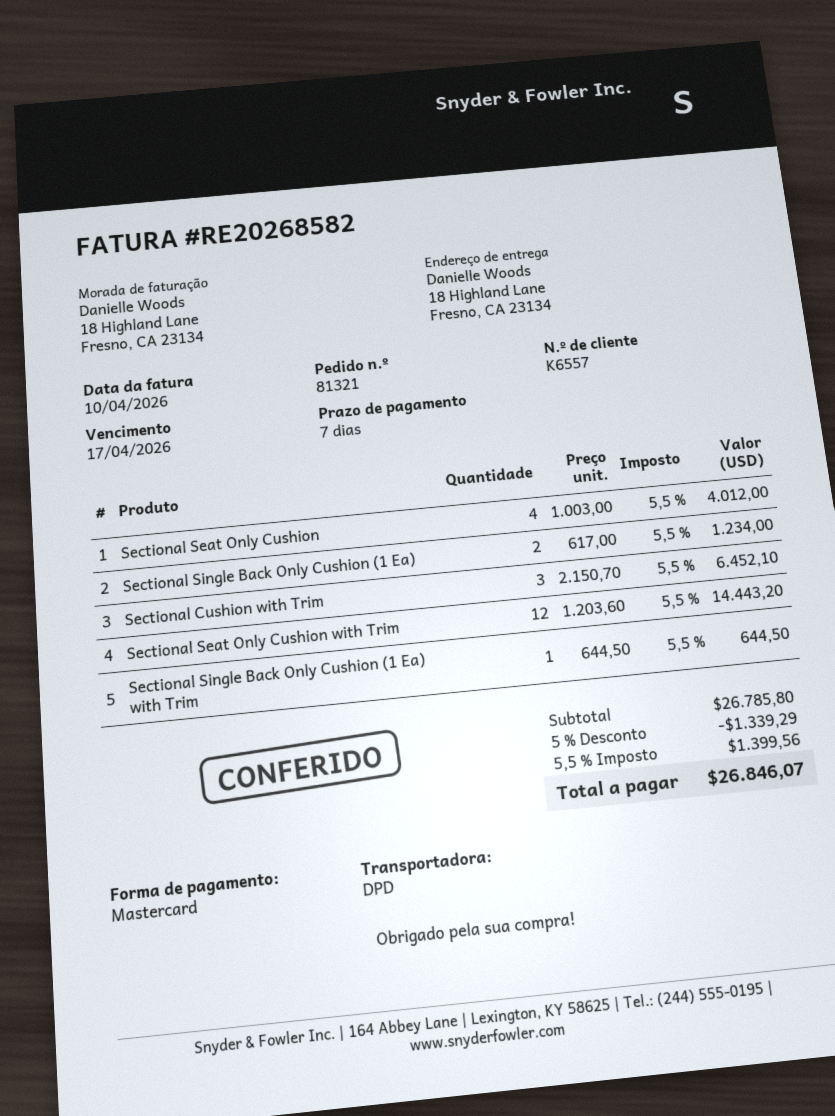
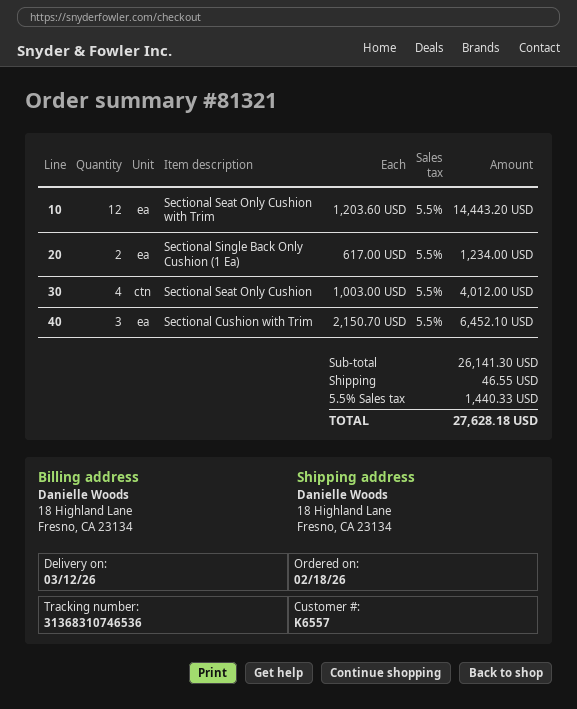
Sectional Single Back Only Cushion (1 Ea) with Trim: 1 x 644.50 = 644.50 -> none
subtotal: 26785.80 -> 26141.30
discount: 5% = 1339.29 -> none
shipping: none -> 46.55
tax: 5.5% = 1399.56 -> 5.5% = 1440.33
total: 26846.07 -> 27628.18

